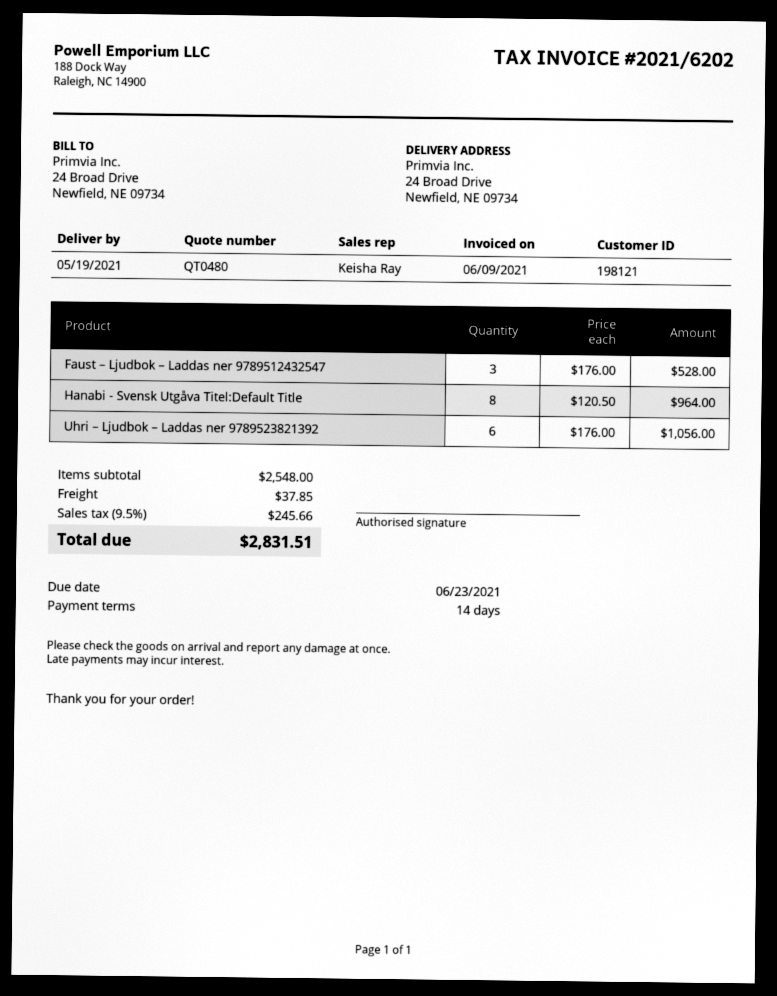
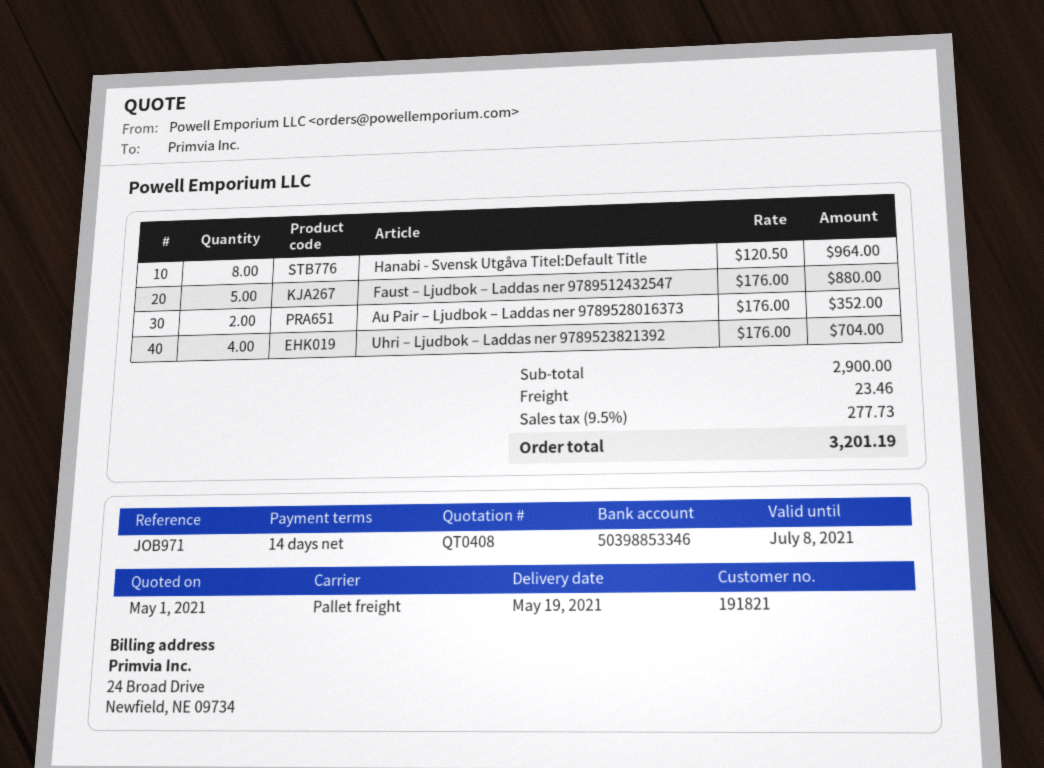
quote number: QT0480 -> QT0408
customer number: 198121 -> 191821
Faust – Ljudbok – Laddas ner 9789512432547: 3 x 176.00 = 528.00 -> 5 x 176.00 = 880.00
Uhri – Ljudbok – Laddas ner 9789523821392: 6 x 176.00 = 1056.00 -> 4 x 176.00 = 704.00
Au Pair – Ljudbok – Laddas ner 9789528016373: none -> 2 x 176.00 = 352.00
subtotal: 2548.00 -> 2900.00
shipping: 37.85 -> 23.46
tax: 9.5% = 245.66 -> 9.5% = 277.73
total: 2831.51 -> 3201.19

